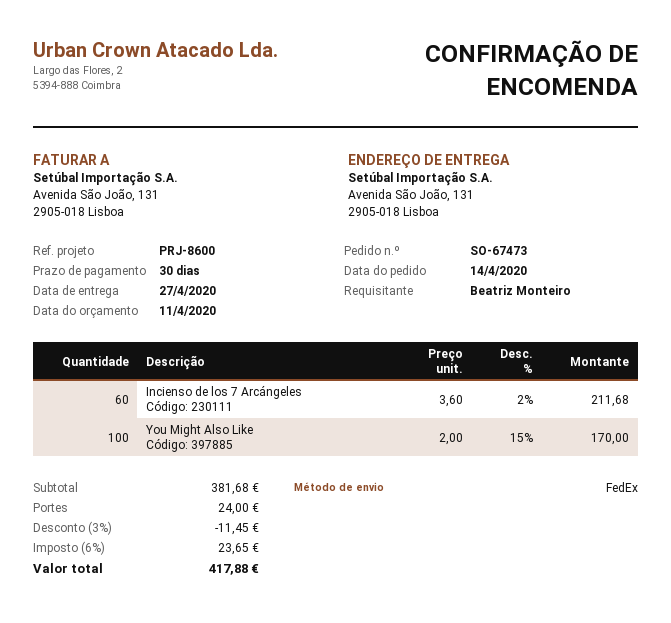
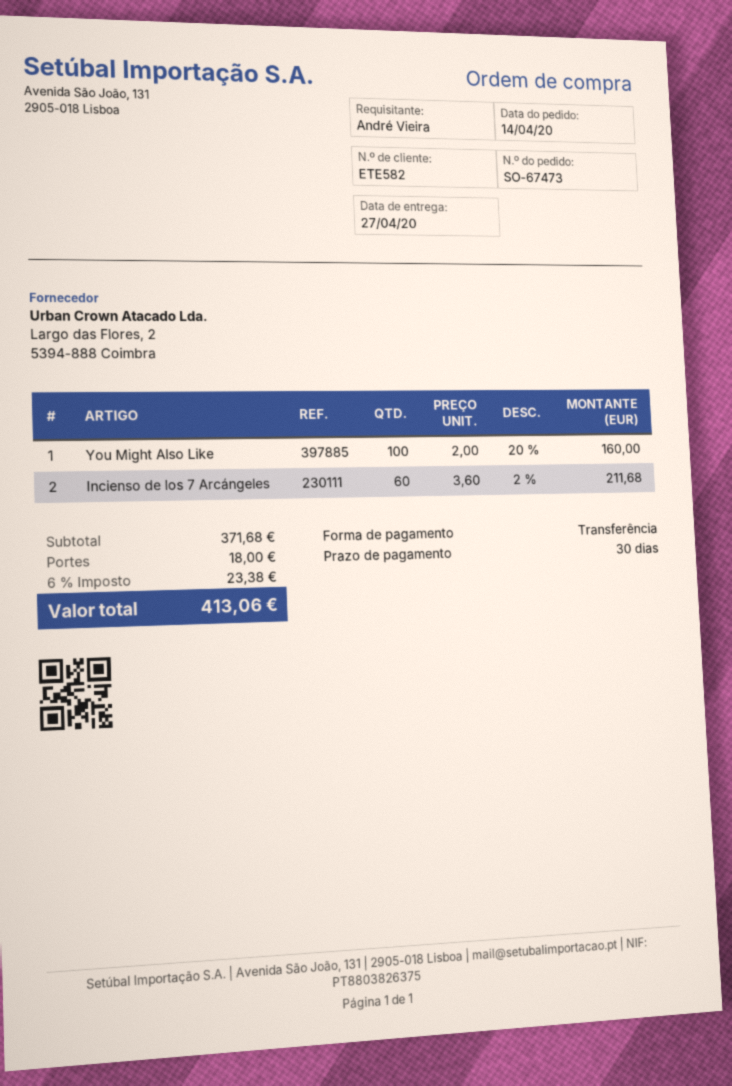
ordered by: Beatriz Monteiro -> André Vieira
You Might Also Like: 100 x 2.00 - 15% = 170.00 -> 100 x 2.00 - 20% = 160.00
subtotal: 381.68 -> 371.68
discount: 3% = 11.45 -> none
shipping: 24.00 -> 18.00
tax: 6% = 23.65 -> 6% = 23.38
total: 417.88 -> 413.06

